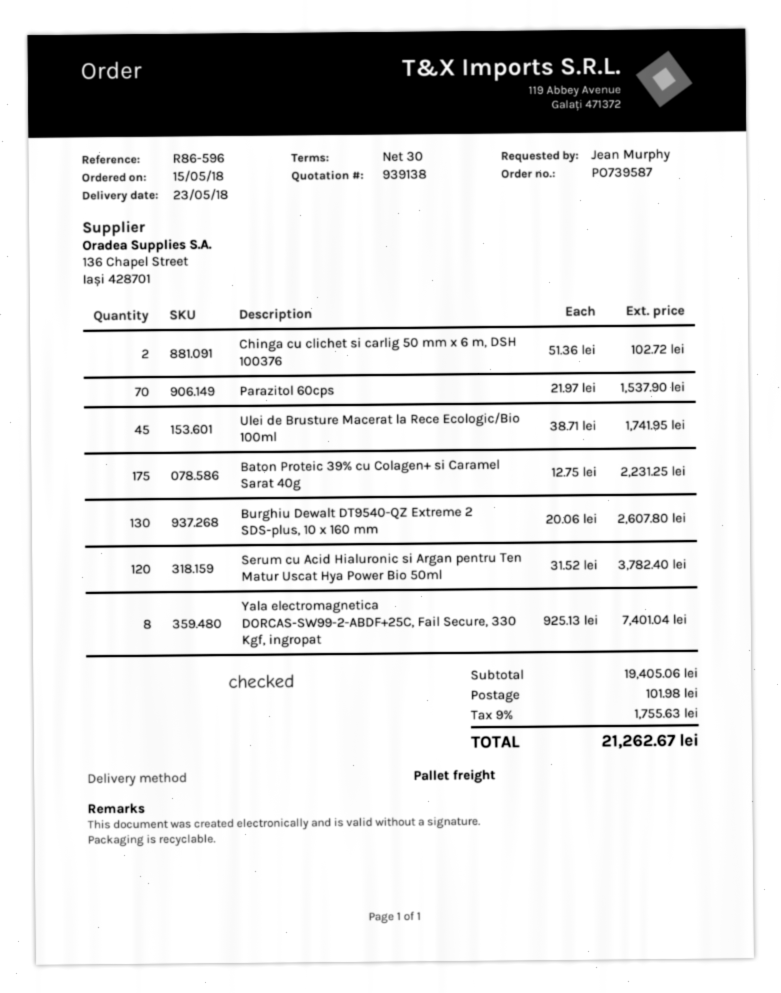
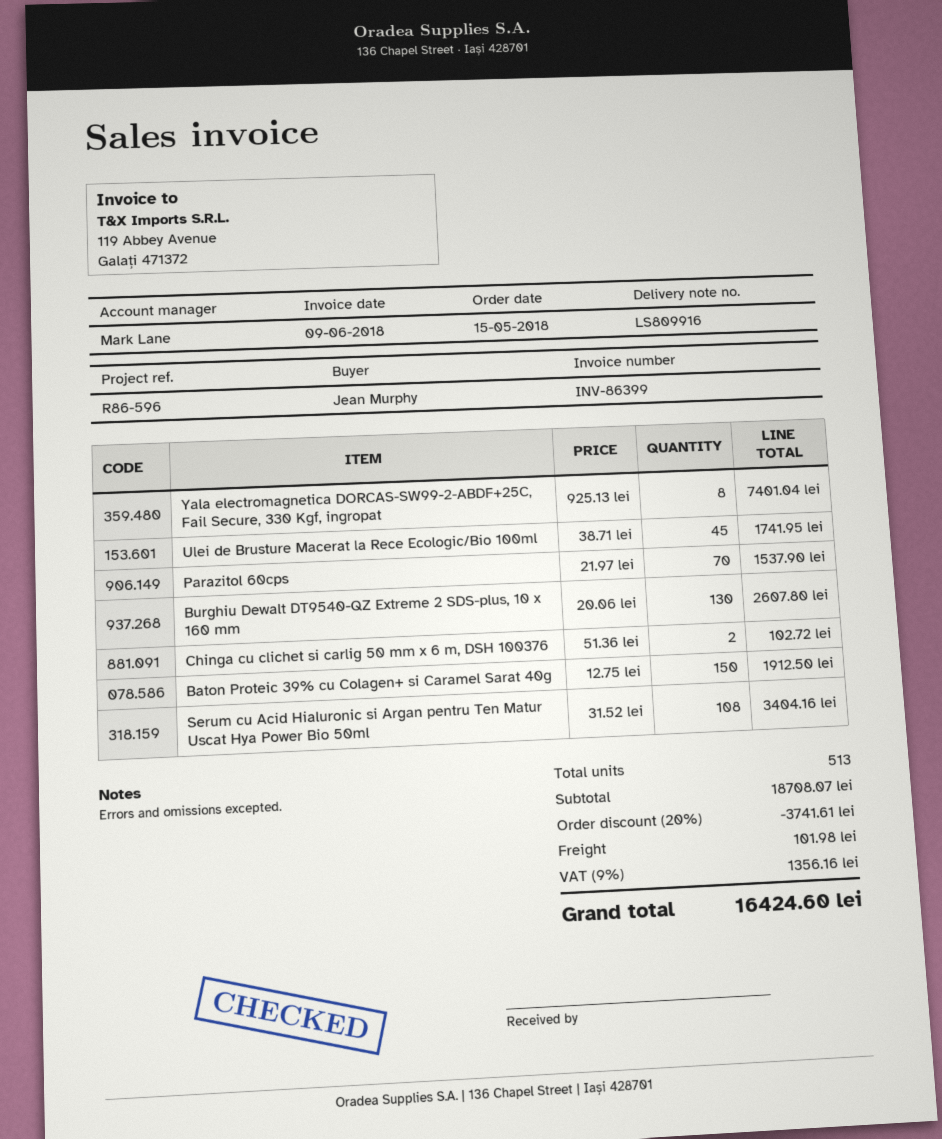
Baton Proteic 39% cu Colagen+ si Caramel Sarat 40g: 175 x 12.75 = 2231.25 -> 150 x 12.75 = 1912.50
Serum cu Acid Hialuronic si Argan pentru Ten Matur Uscat Hya Power Bio 50ml: 120 x 31.52 = 3782.40 -> 108 x 31.52 = 3404.16
subtotal: 19405.06 -> 18708.07
discount: none -> 20% = 3741.61
tax: 9% = 1755.63 -> 9% = 1356.16
total: 21262.67 -> 16424.60

